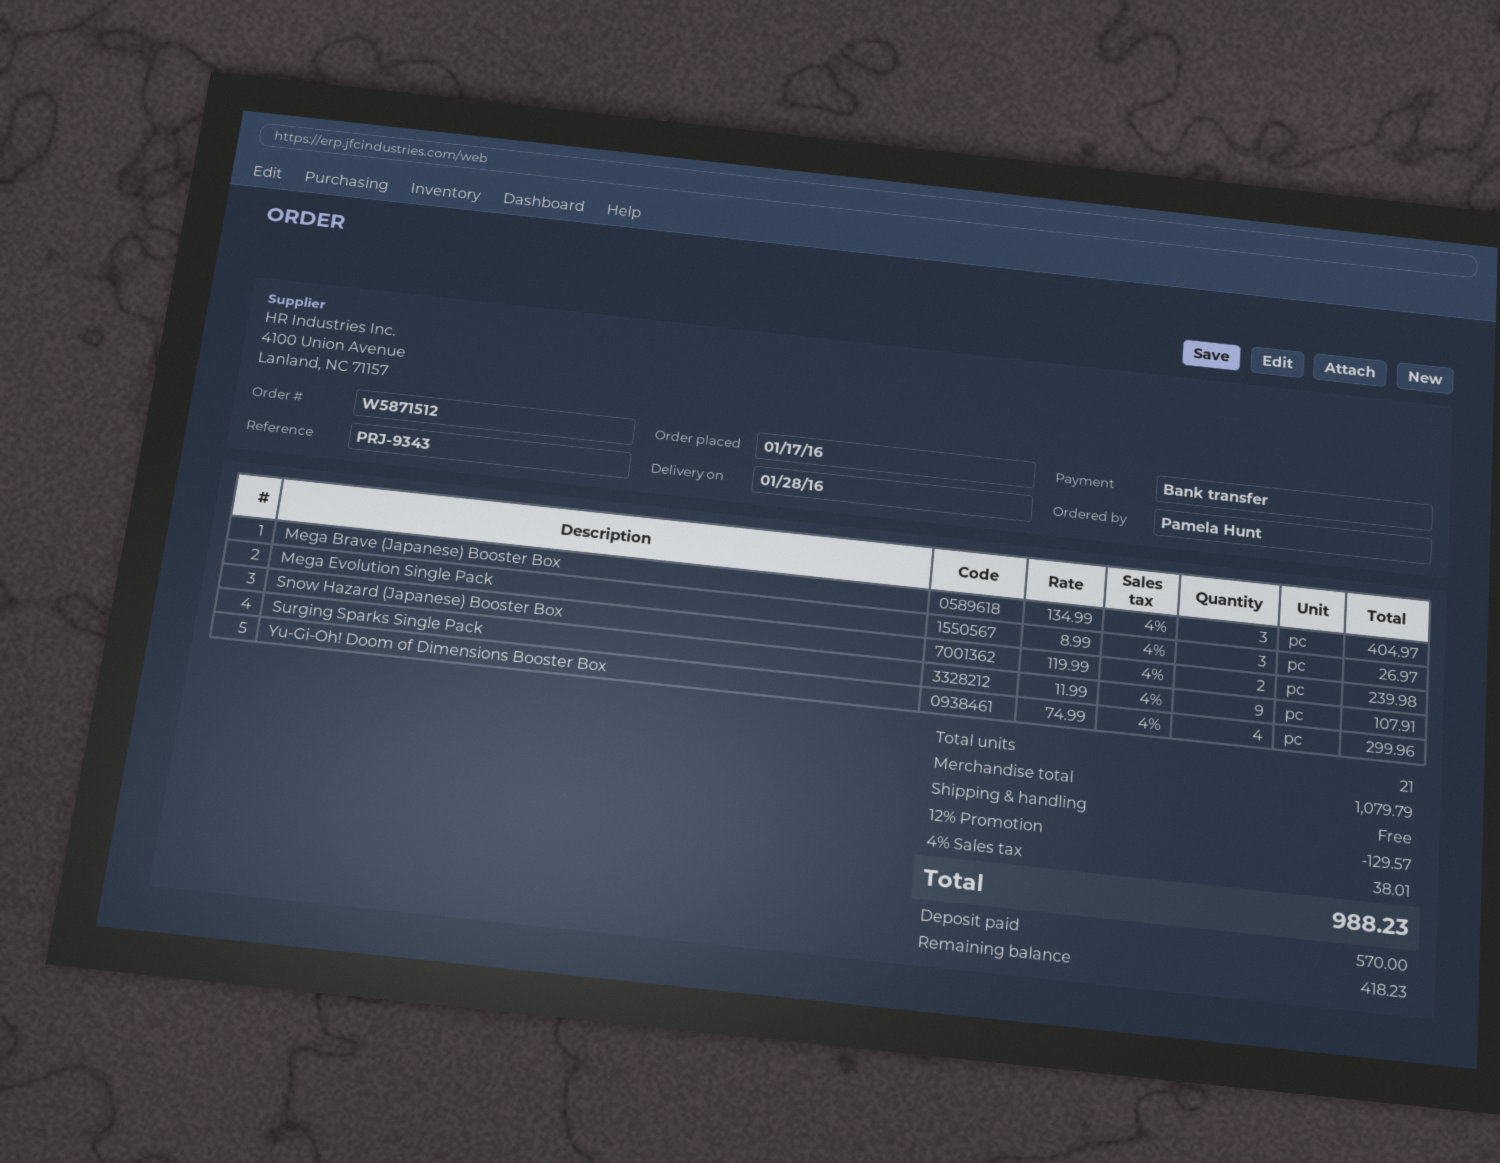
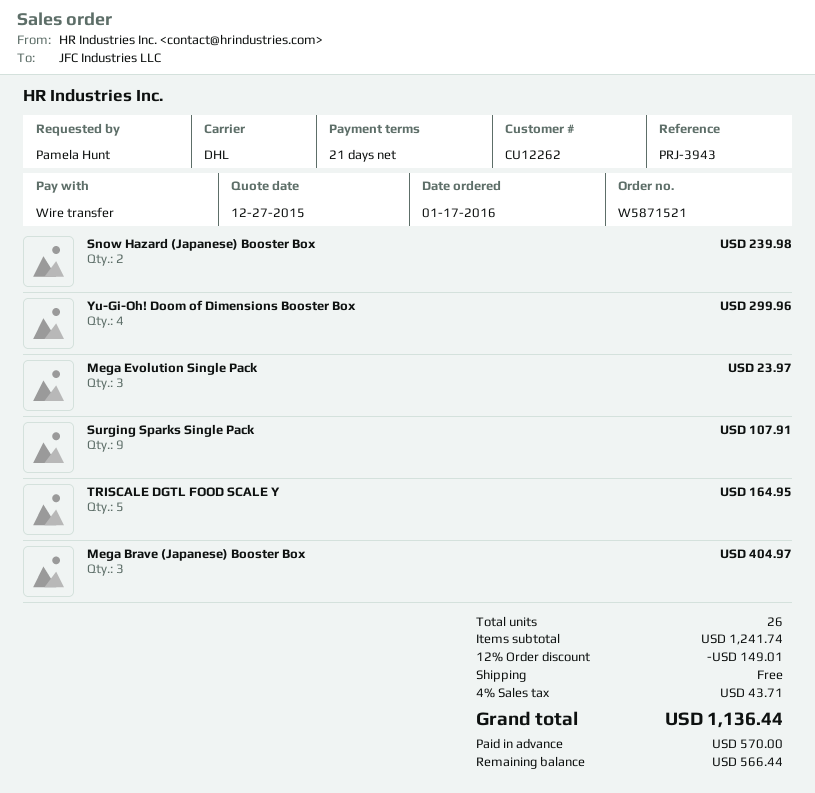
order number: W5871512 -> W5871521
reference: PRJ-9343 -> PRJ-3943
Mega Evolution Single Pack: 3 for 26.97 -> 3 for 23.97
TRISCALE DGTL FOOD SCALE Y: none -> 5 for 164.95
total quantity: 21 -> 26
subtotal: 1079.79 -> 1241.74
discount: 12% = 129.57 -> 12% = 149.01
tax: 4% = 38.01 -> 4% = 43.71
total: 988.23 -> 1136.44
balance: 418.23 -> 566.44

